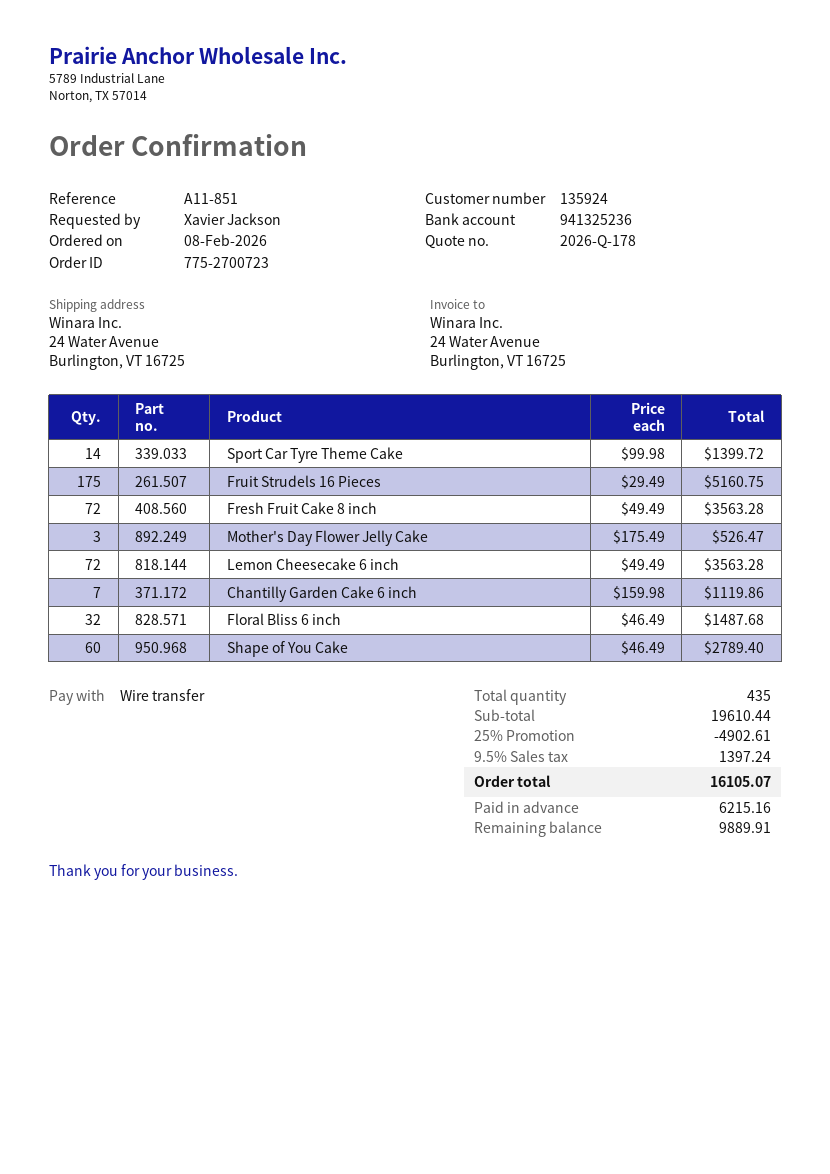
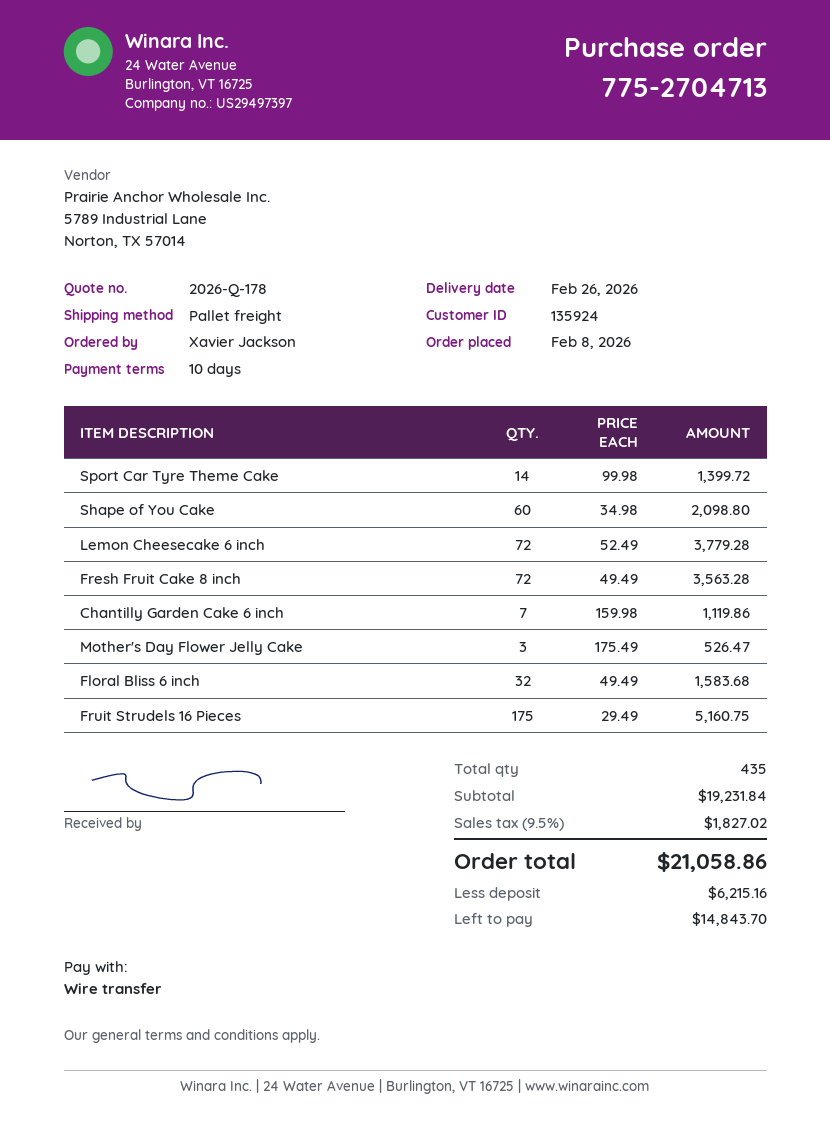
order number: 775-2700723 -> 775-2704713
Lemon Cheesecake 6 inch: 72 x 49.49 = 3563.28 -> 72 x 52.49 = 3779.28
Floral Bliss 6 inch: 32 x 46.49 = 1487.68 -> 32 x 49.49 = 1583.68
Shape of You Cake: 60 x 46.49 = 2789.40 -> 60 x 34.98 = 2098.80
subtotal: 19610.44 -> 19231.84
discount: 25% = 4902.61 -> none
tax: 9.5% = 1397.24 -> 9.5% = 1827.02
total: 16105.07 -> 21058.86
balance: 9889.91 -> 14843.70

